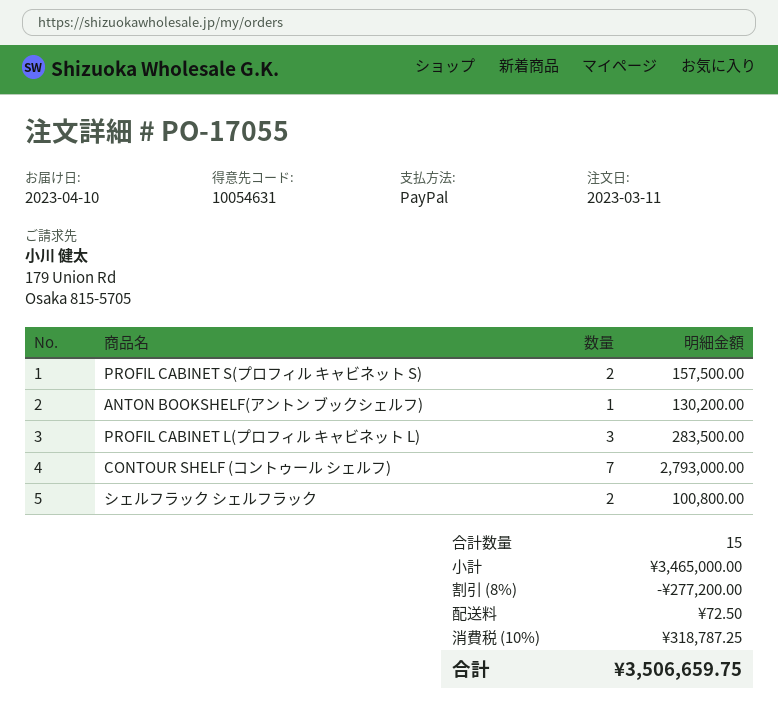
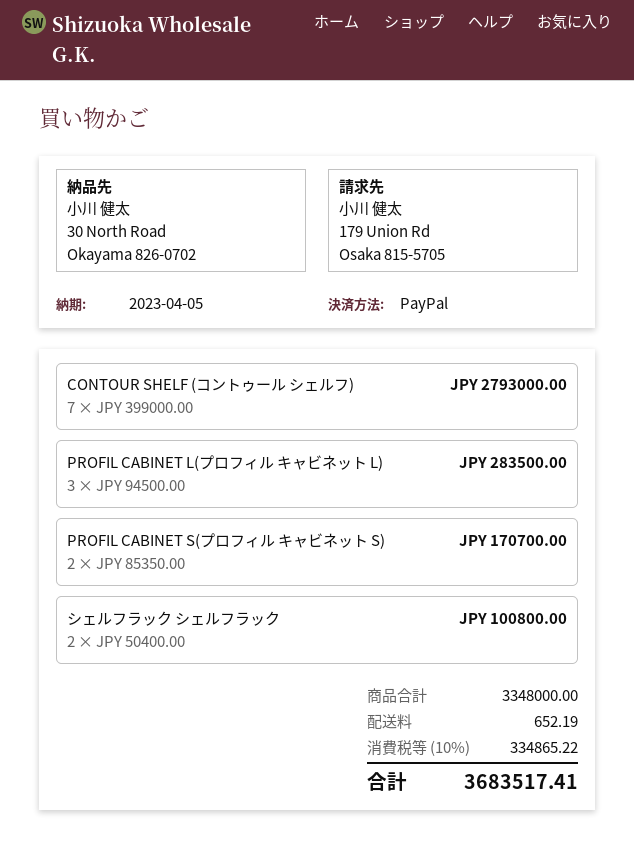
delivery date: 2023-04-10 -> 2023-04-05
PROFIL CABINET S(プロフィル キャビネット S): 2 for 157500.00 -> 2 for 170700.00
ANTON BOOKSHELF(アントン ブックシェルフ): 1 for 130200.00 -> none
subtotal: 3465000.00 -> 3348000.00
discount: 8% = 277200.00 -> none
shipping: 72.50 -> 652.19
tax: 10% = 318787.25 -> 10% = 334865.22
total: 3506659.75 -> 3683517.41

